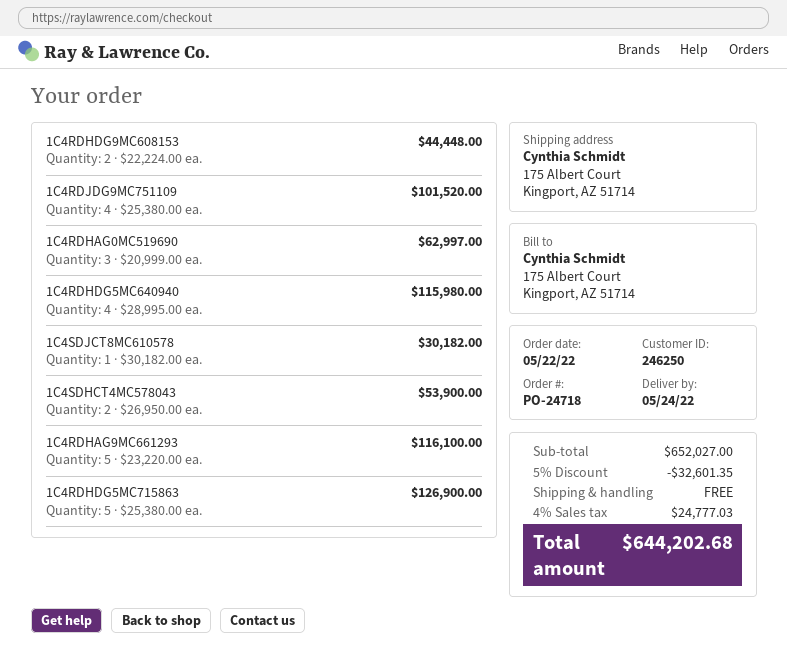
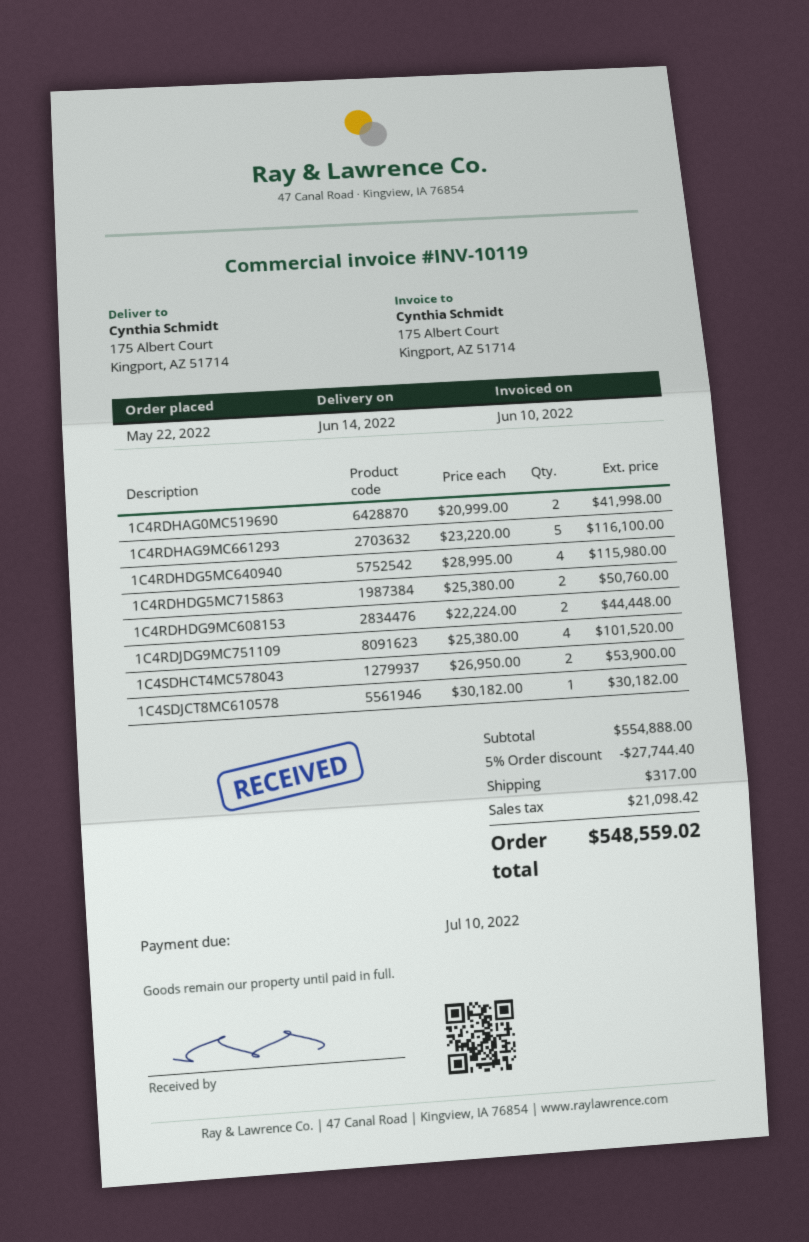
delivery date: 2022-05-24 -> 2022-06-14
1C4RDHAG0MC519690: 3 x 20999.00 = 62997.00 -> 2 x 20999.00 = 41998.00
1C4RDHDG5MC715863: 5 x 25380.00 = 126900.00 -> 2 x 25380.00 = 50760.00
subtotal: 652027.00 -> 554888.00
discount: 5% = 32601.35 -> 5% = 27744.40
shipping: 0.00 -> 317.00
tax: 24777.03 -> 21098.42
total: 644202.68 -> 548559.02

